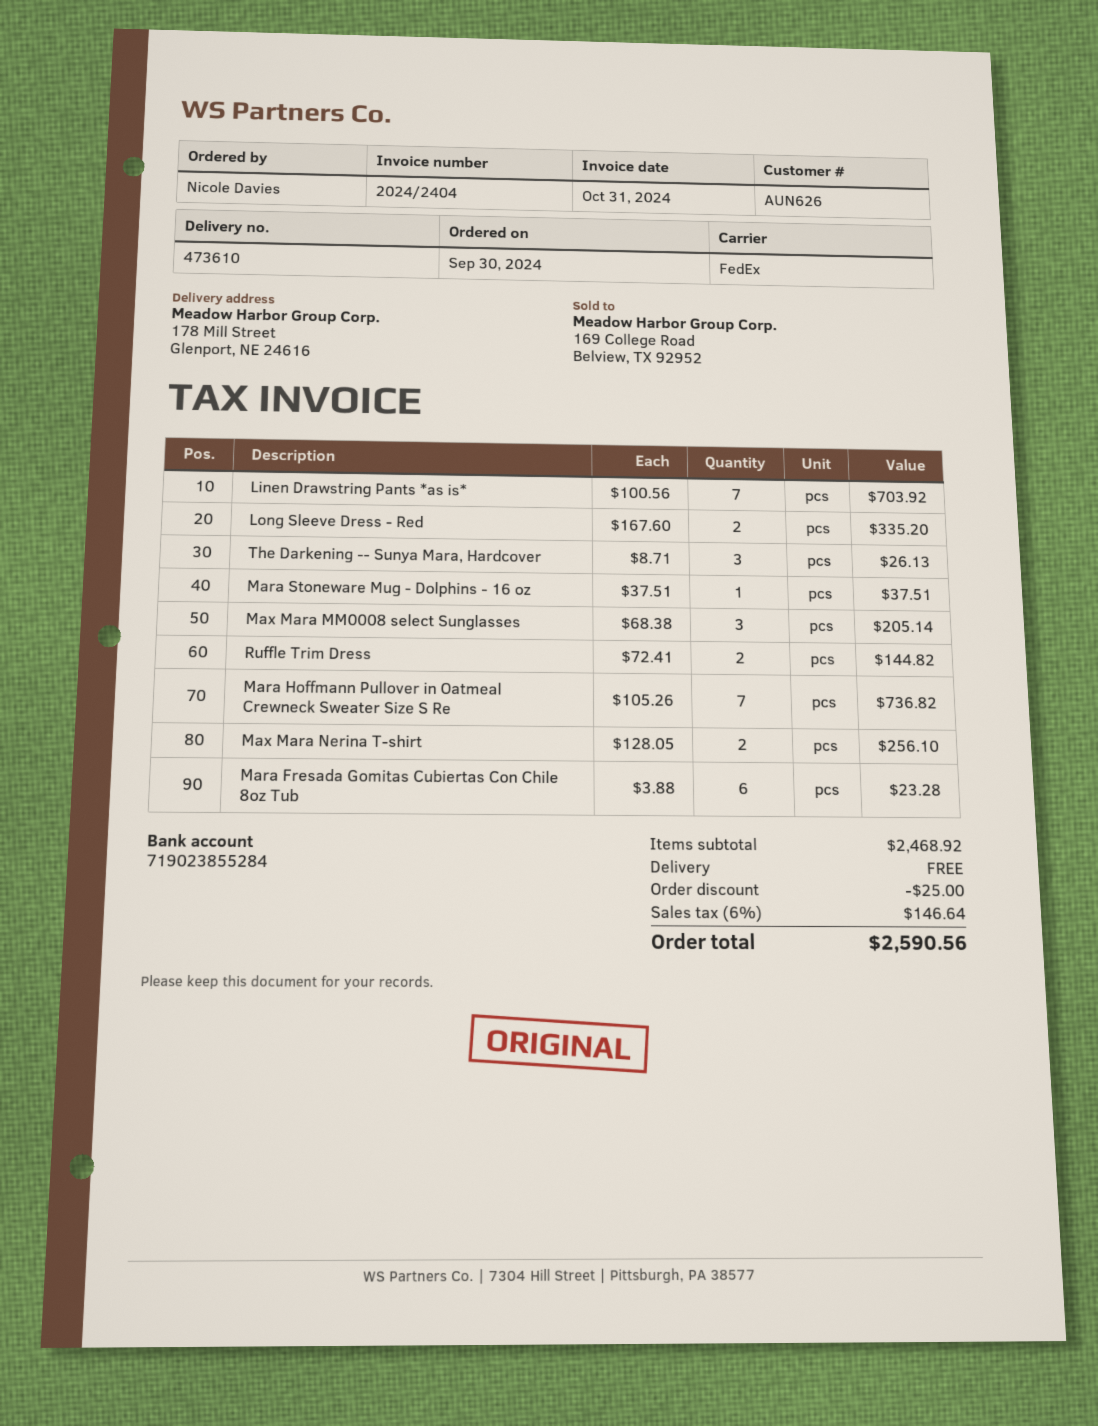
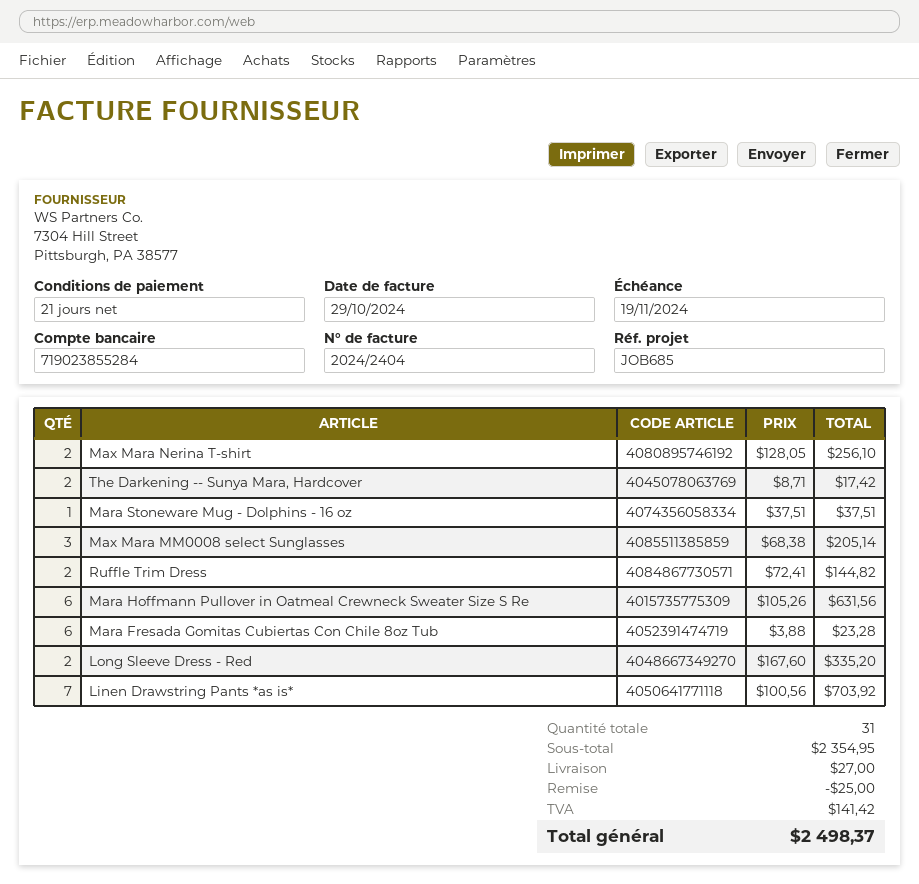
invoice date: 2024-10-31 -> 2024-10-29
The Darkening -- Sunya Mara, Hardcover: 3 x 8.71 = 26.13 -> 2 x 8.71 = 17.42
Mara Hoffmann Pullover in Oatmeal Crewneck Sweater Size S Re: 7 x 105.26 = 736.82 -> 6 x 105.26 = 631.56
subtotal: 2468.92 -> 2354.95
shipping: 0.00 -> 27.00
tax: 146.64 -> 141.42
total: 2590.56 -> 2498.37

